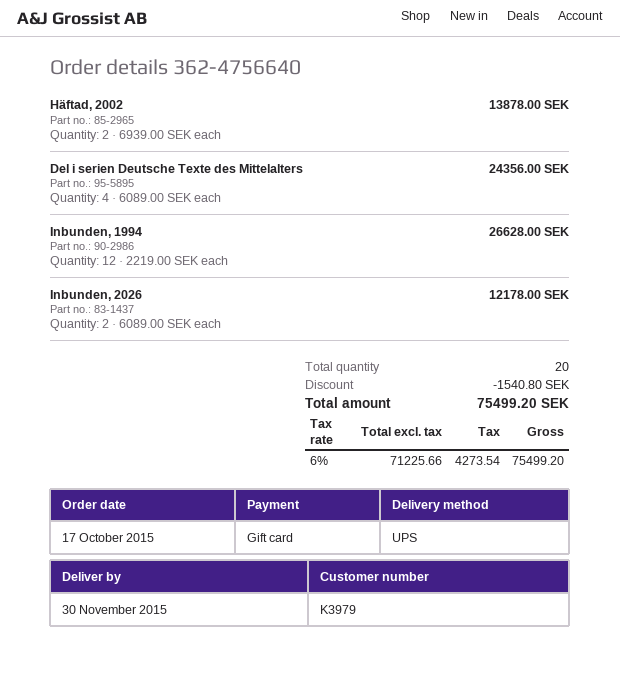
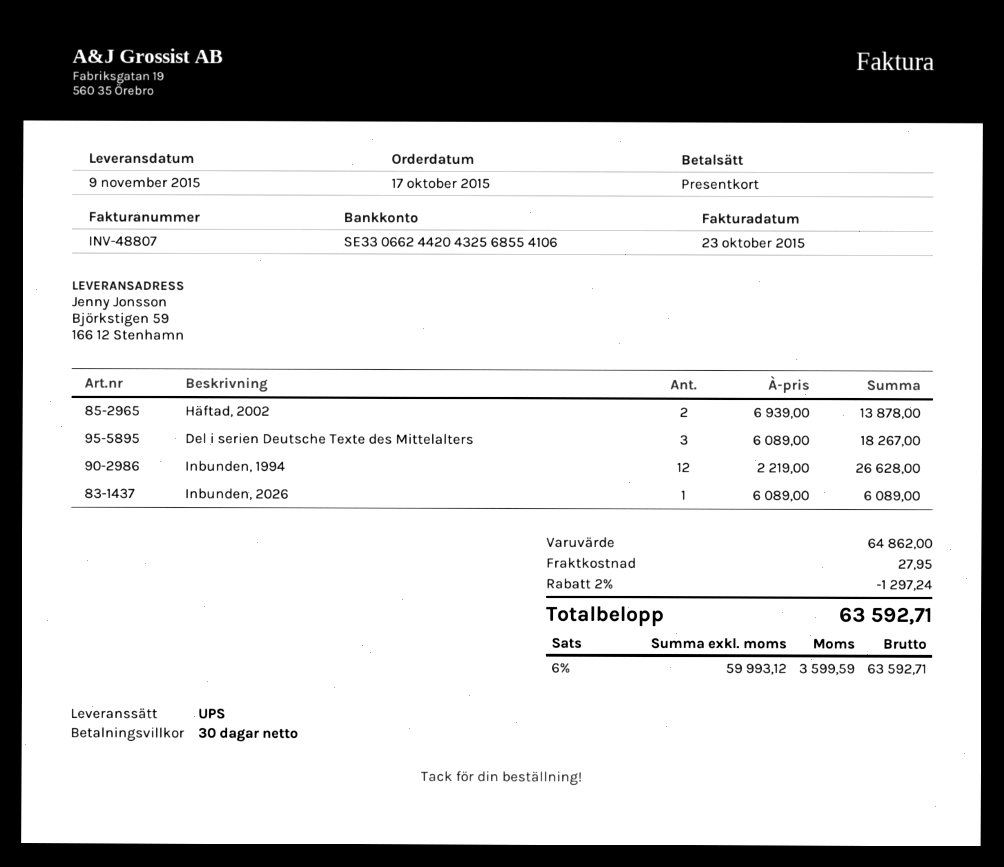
delivery date: 2015-11-30 -> 2015-11-09
Del i serien Deutsche Texte des Mittelalters: 4 x 6089.00 = 24356.00 -> 3 x 6089.00 = 18267.00
Inbunden, 2026: 2 x 6089.00 = 12178.00 -> 1 x 6089.00 = 6089.00
discount: 1540.80 -> 1297.24
shipping: none -> 27.95
net: 71225.66 -> 59993.12
tax: 6% = 4273.54 -> 6% = 3599.59
total: 75499.20 -> 63592.71

